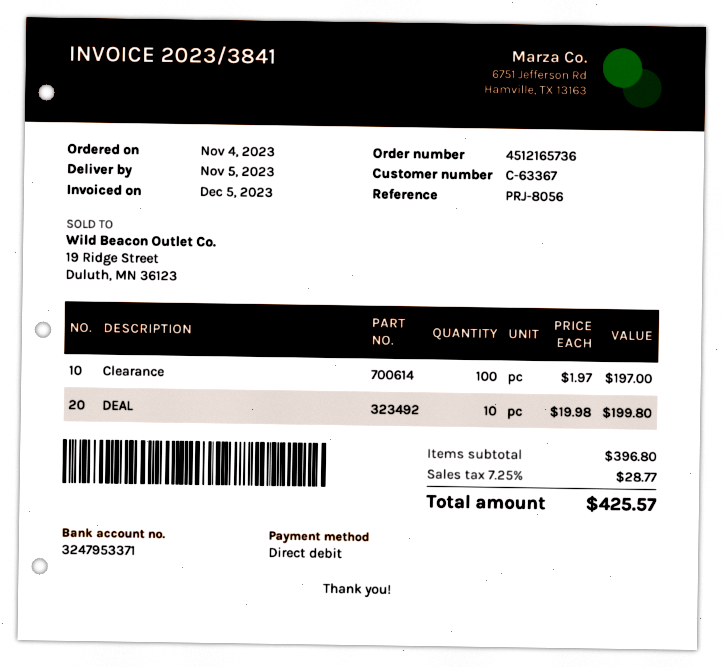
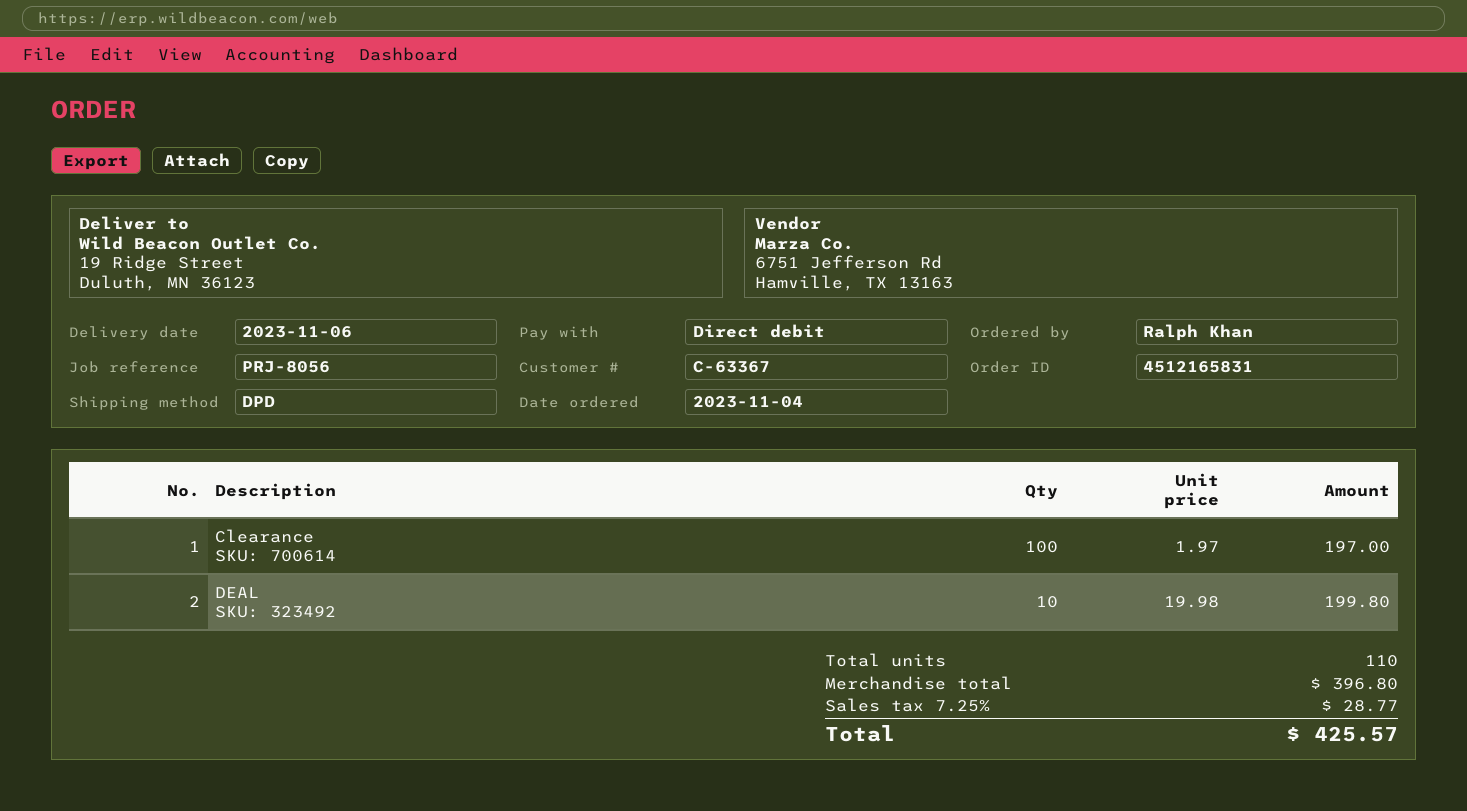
order number: 4512165736 -> 4512165831
delivery date: 2023-11-05 -> 2023-11-06

